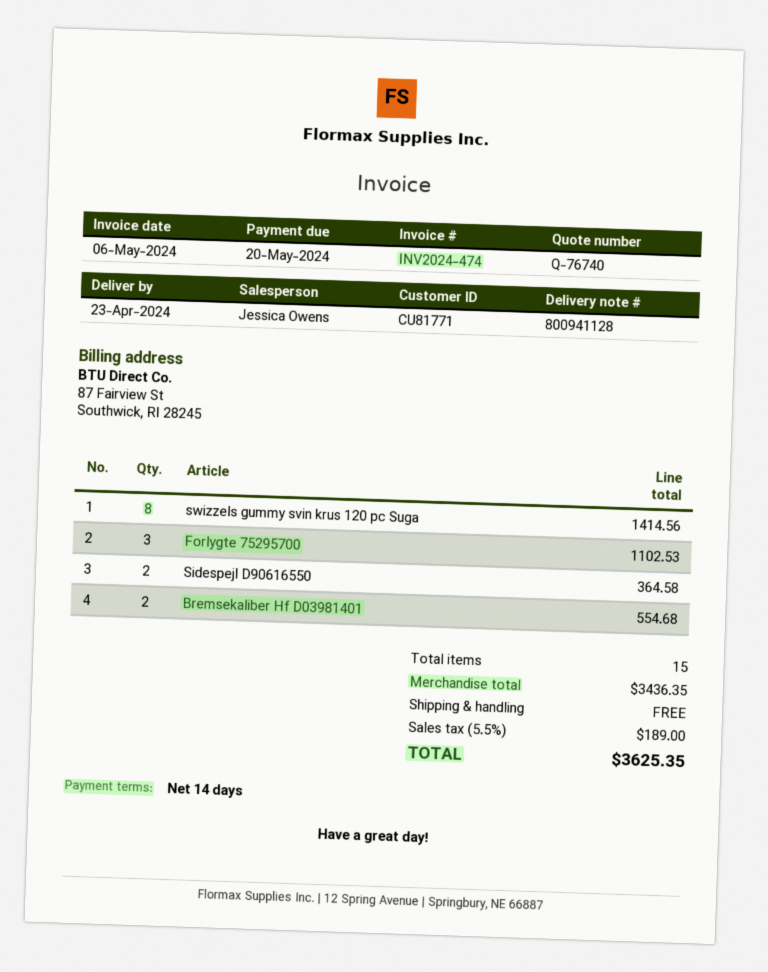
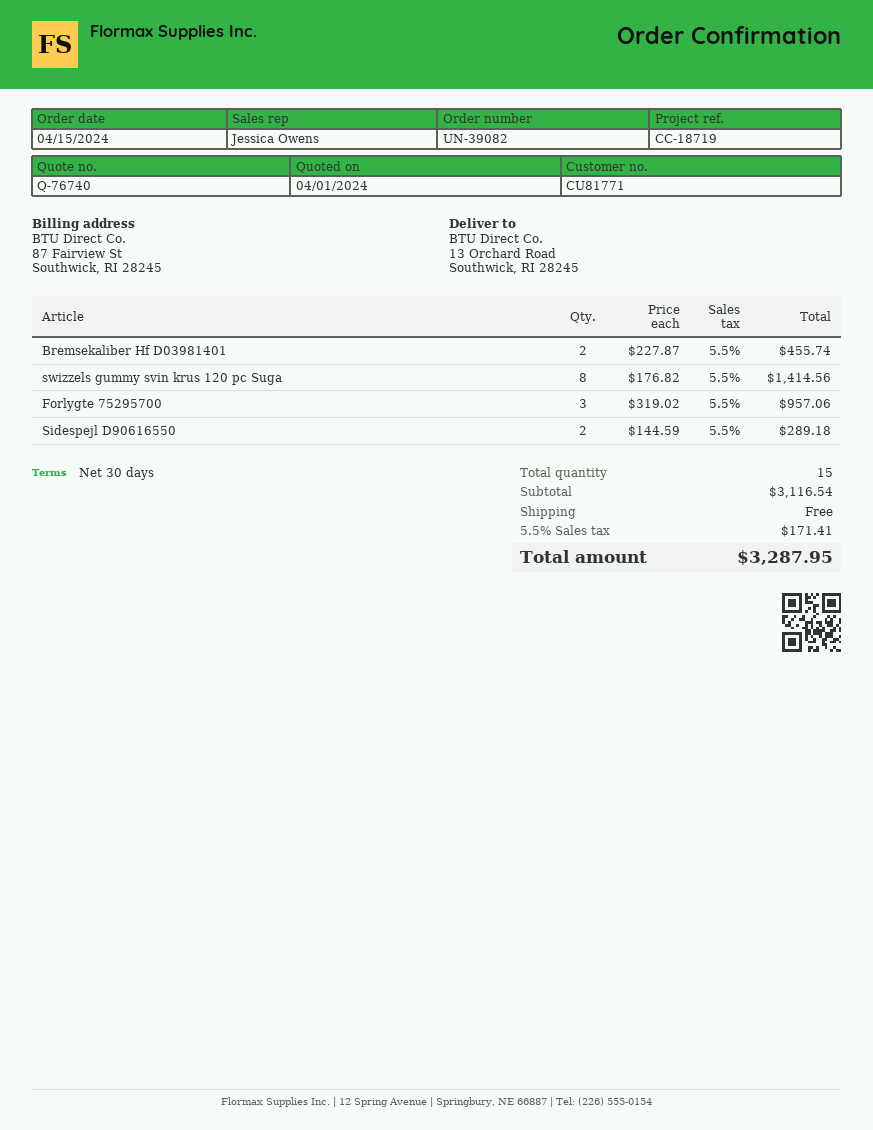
payment terms: 14 days -> 30 days
Forlygte 75295700: 3 for 1102.53 -> 3 for 957.06
Sidespejl D90616550: 2 for 364.58 -> 2 for 289.18
Bremsekaliber Hf D03981401: 2 for 554.68 -> 2 for 455.74
subtotal: 3436.35 -> 3116.54
tax: 5.5% = 189.00 -> 5.5% = 171.41
total: 3625.35 -> 3287.95

